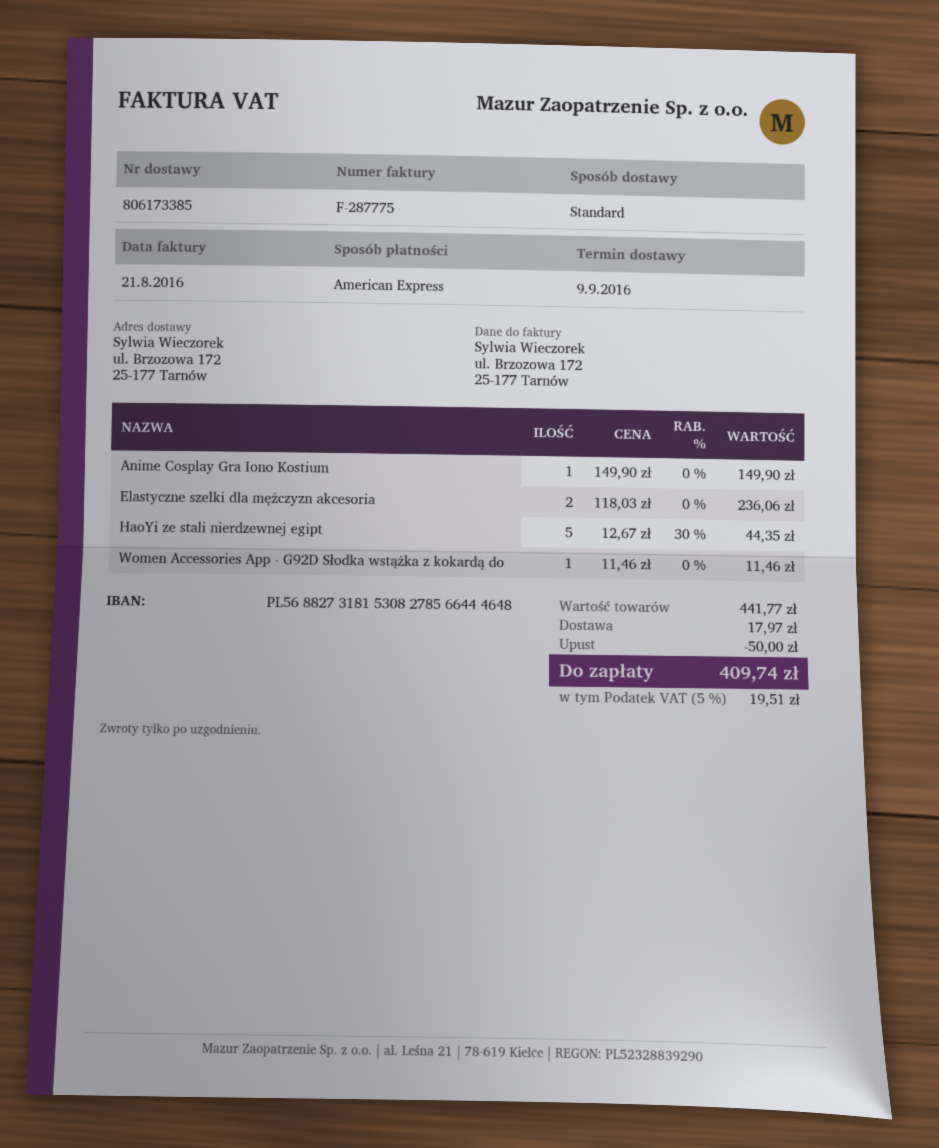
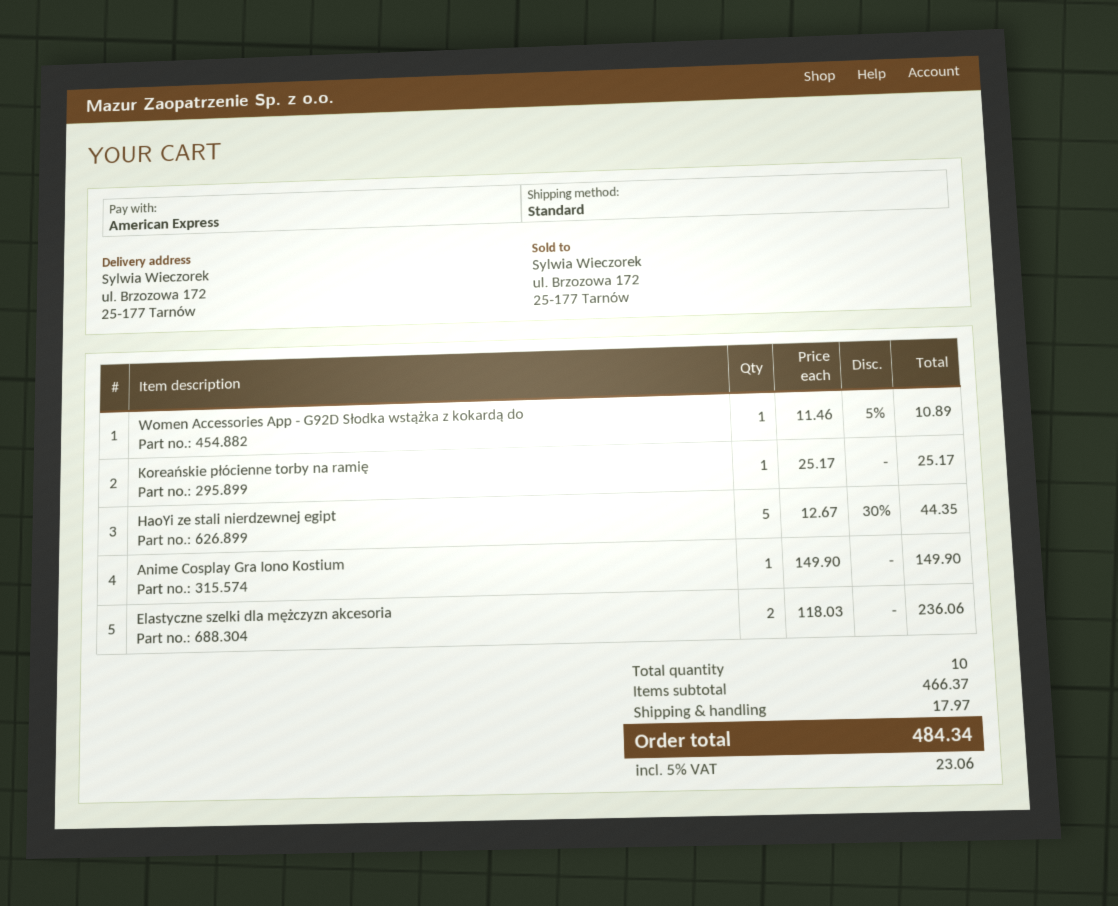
Women Accessories App - G92D Słodka wstążka z kokardą do: 1 x 11.46 = 11.46 -> 1 x 11.46 - 5% = 10.89
Koreańskie płócienne torby na ramię: none -> 1 x 25.17 = 25.17
subtotal: 441.77 -> 466.37
discount: 50.00 -> none
tax: 5% = 19.51 -> 5% = 23.06
total: 409.74 -> 484.34

